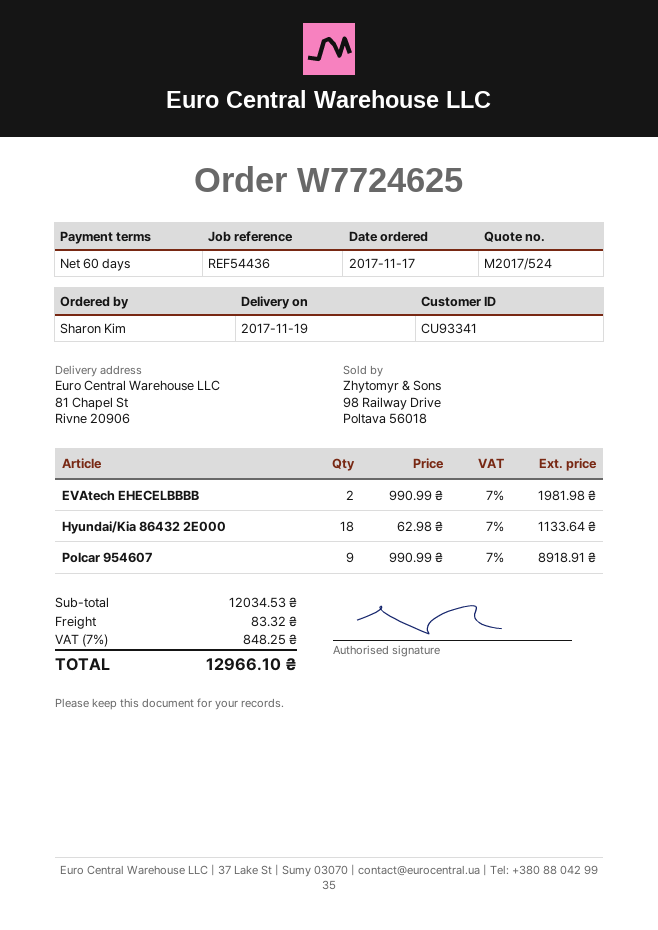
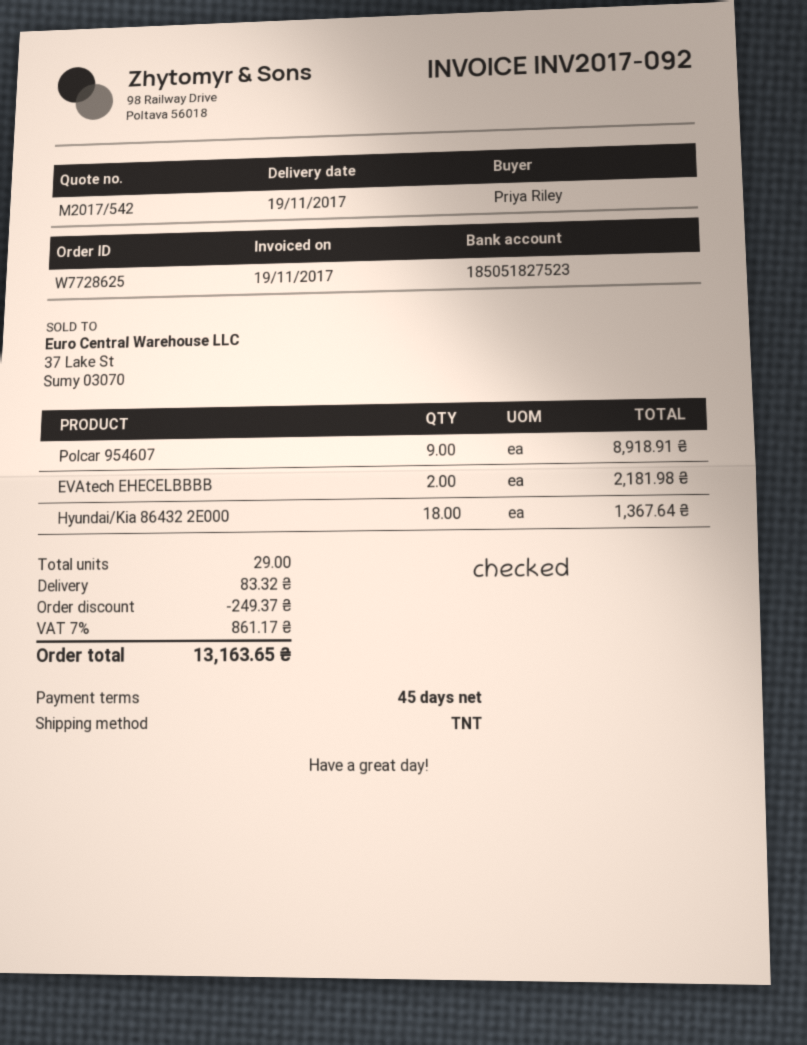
quote number: M2017/524 -> M2017/542
order number: W7724625 -> W7728625
payment terms: 60 days -> 45 days
ordered by: Sharon Kim -> Priya Riley
EVAtech EHECELBBBB: 2 for 1981.98 -> 2 for 2181.98
Hyundai/Kia 86432 2E000: 18 for 1133.64 -> 18 for 1367.64
discount: none -> 249.37
tax: 7% = 848.25 -> 7% = 861.17
total: 12966.10 -> 13163.65

